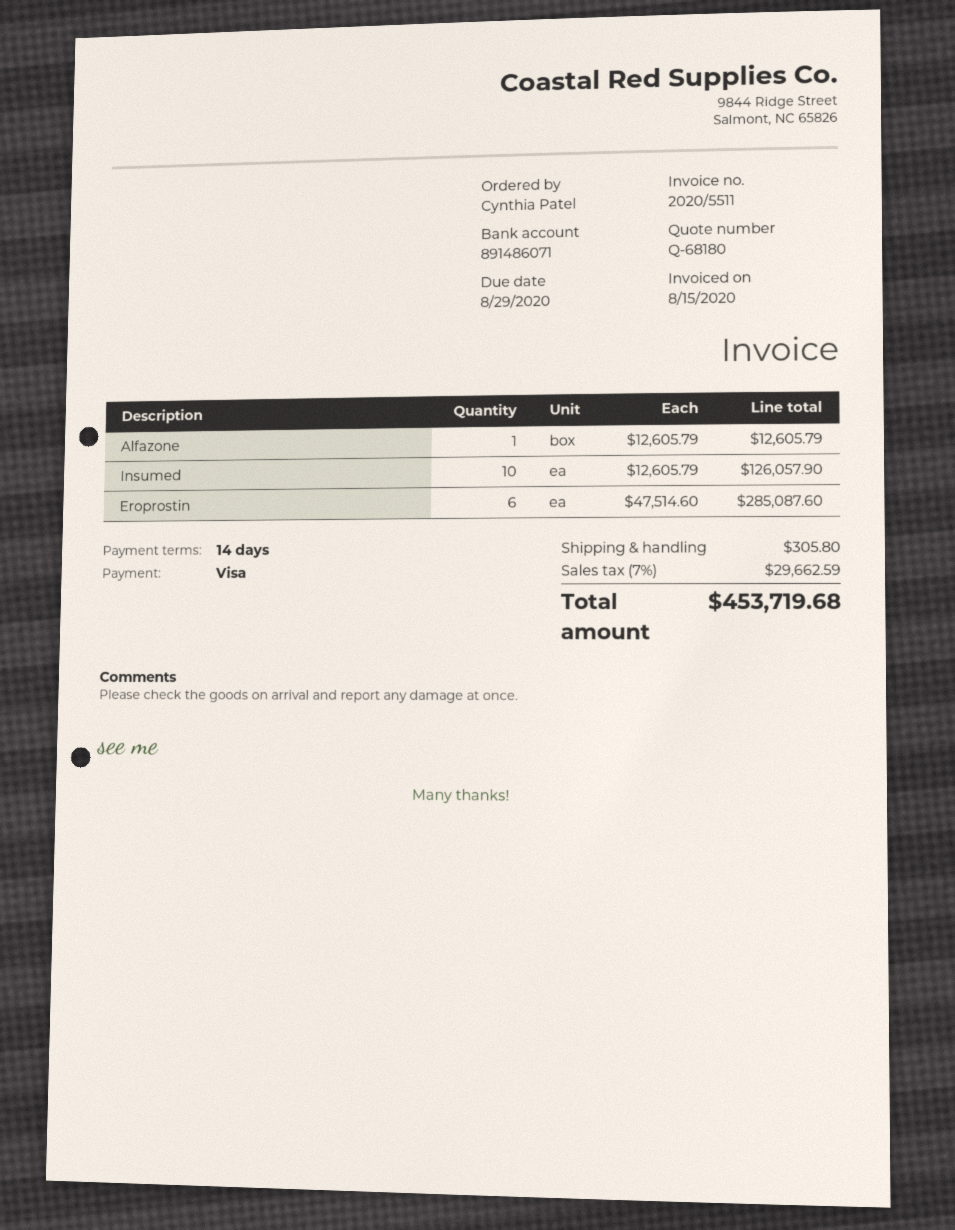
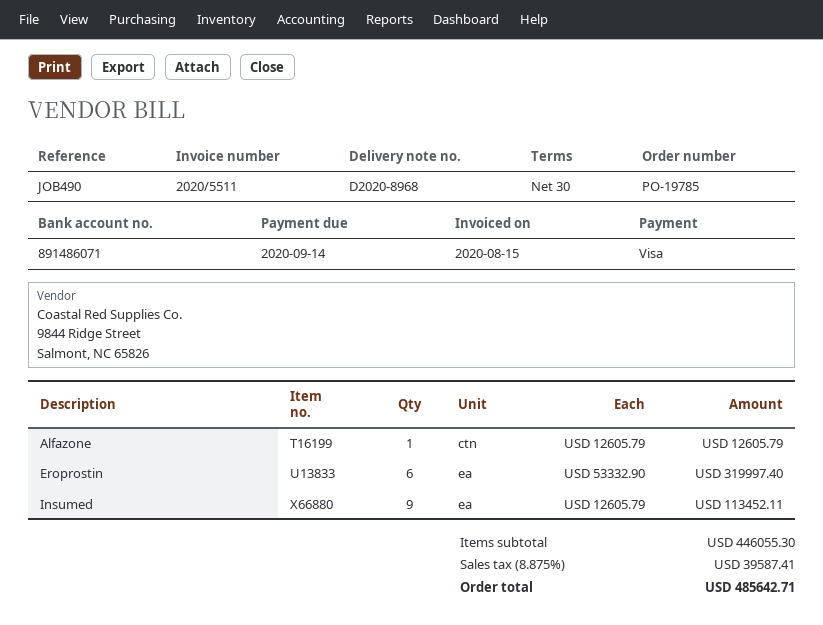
payment terms: 14 days -> 30 days
due date: 2020-08-29 -> 2020-09-14
Insumed: 10 x 12605.79 = 126057.90 -> 9 x 12605.79 = 113452.11
Eroprostin: 6 x 47514.60 = 285087.60 -> 6 x 53332.90 = 319997.40
shipping: 305.80 -> none
tax: 7% = 29662.59 -> 8.875% = 39587.41
total: 453719.68 -> 485642.71

